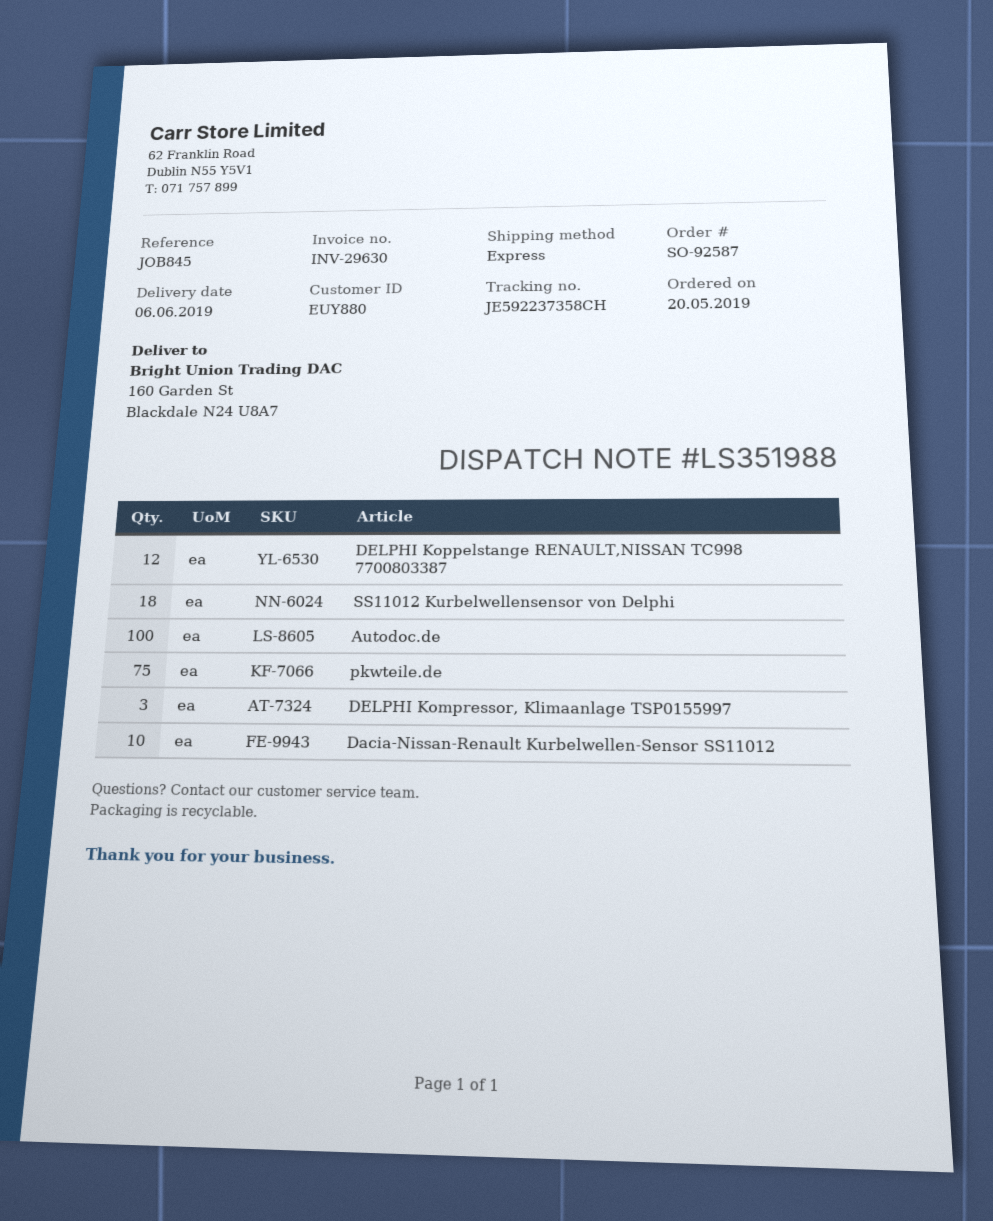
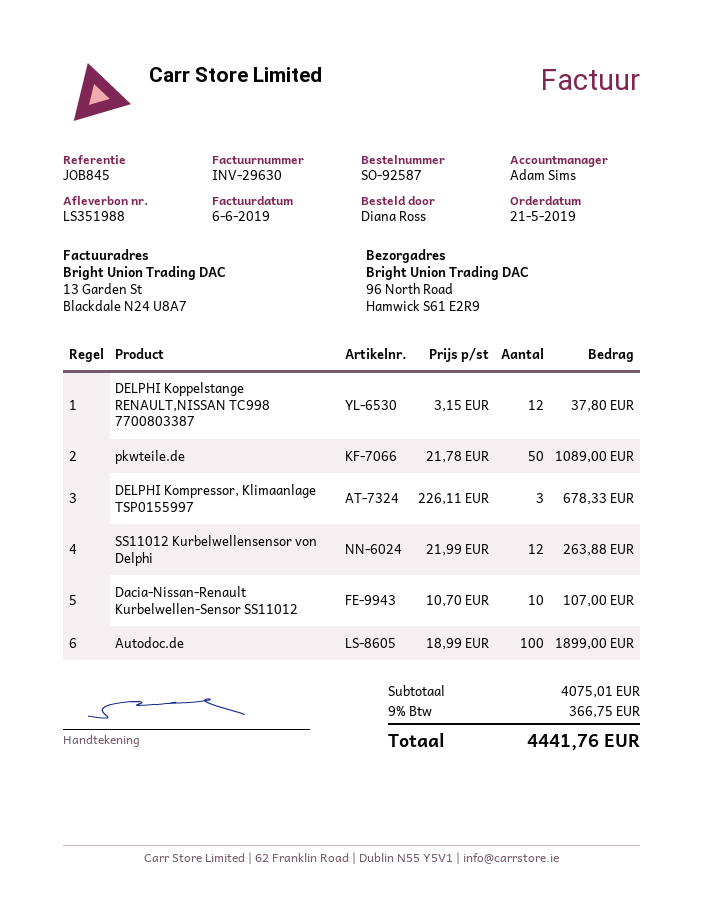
order date: 2019-05-20 -> 2019-05-21
ship to: 160 Garden St, Blackdale N24 U8A7 -> 96 North Road, Hamwick S61 E2R9
SS11012 Kurbelwellensensor von Delphi: 18 -> 12
pkwteile.de: 75 -> 50

